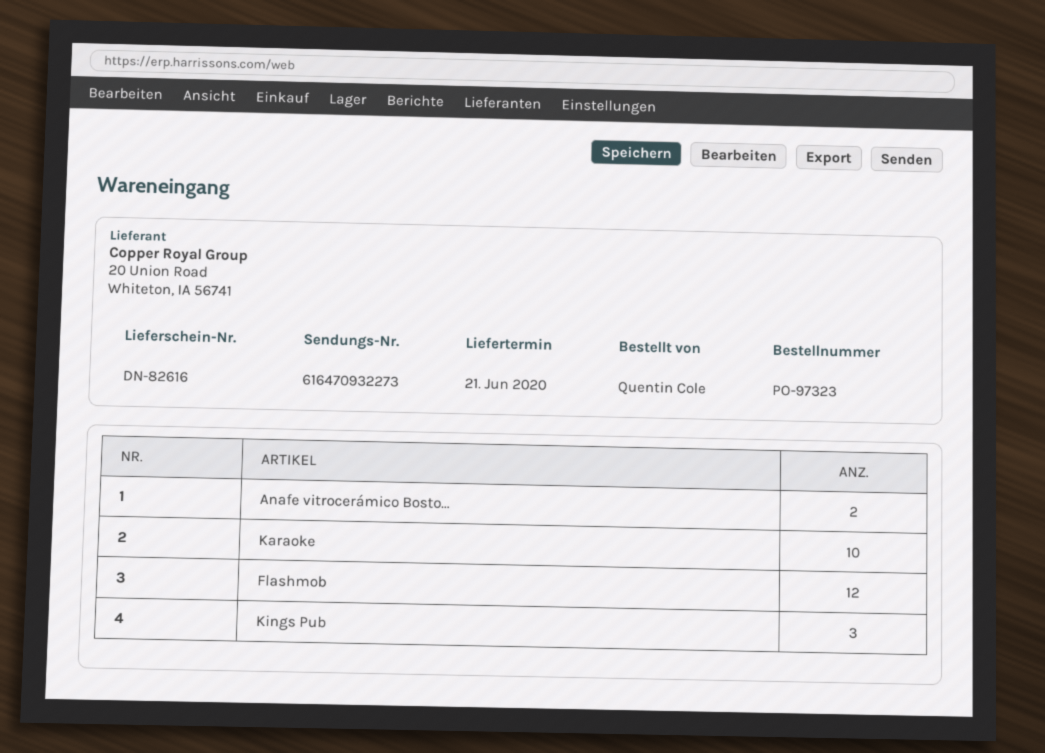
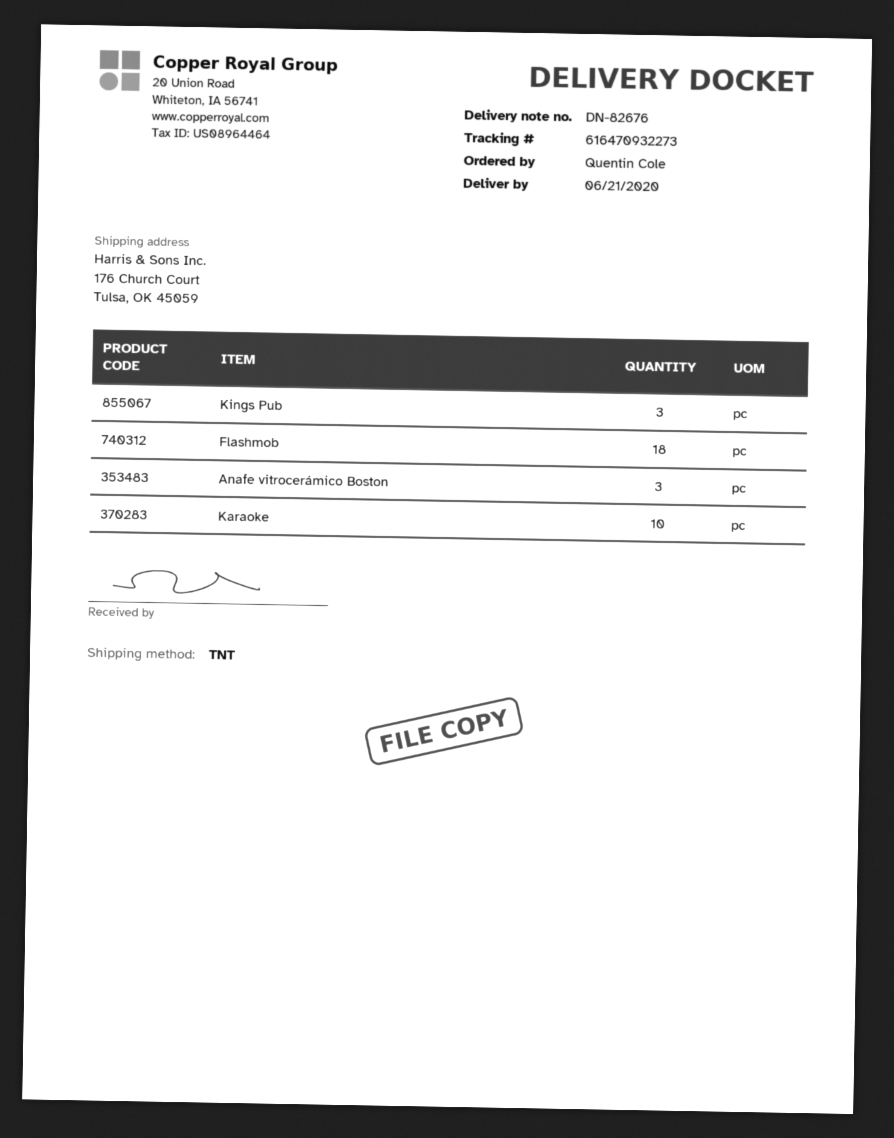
delivery note number: DN-82616 -> DN-82676
Anafe vitrocerámico Bosto...: 2 -> 3
Flashmob: 12 -> 18

